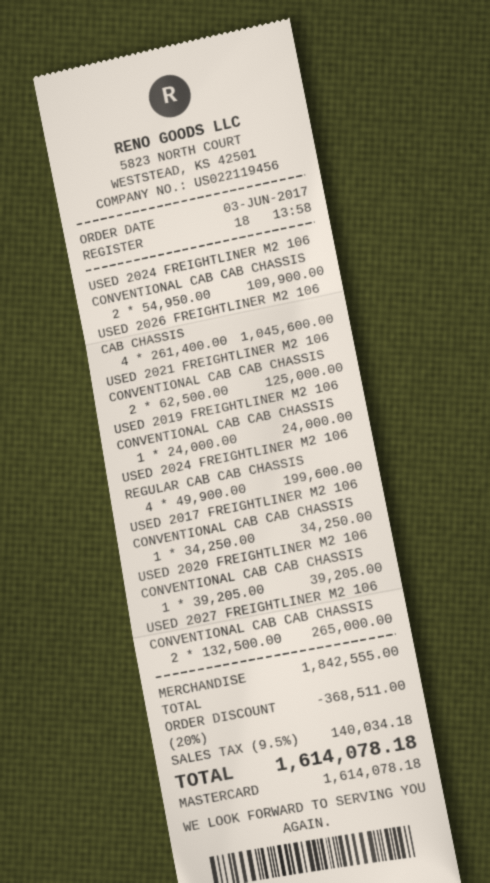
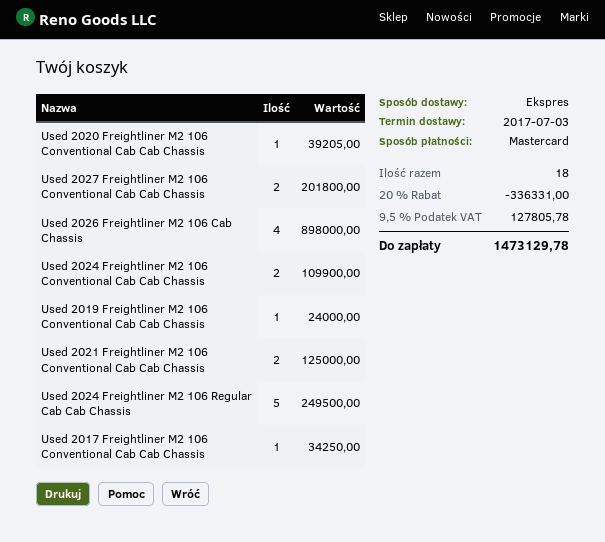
USED 2026 FREIGHTLINER M2 106 CAB CHASSIS: 4 for 1045600.00 -> 4 for 898000.00
USED 2024 FREIGHTLINER M2 106 REGULAR CAB CAB CHASSIS: 4 for 199600.00 -> 5 for 249500.00
USED 2027 FREIGHTLINER M2 106 CONVENTIONAL CAB CAB CHASSIS: 2 for 265000.00 -> 2 for 201800.00
discount: 20% = 368511.00 -> 20% = 336331.00
tax: 9.5% = 140034.18 -> 9.5% = 127805.78
total: 1614078.18 -> 1473129.78

